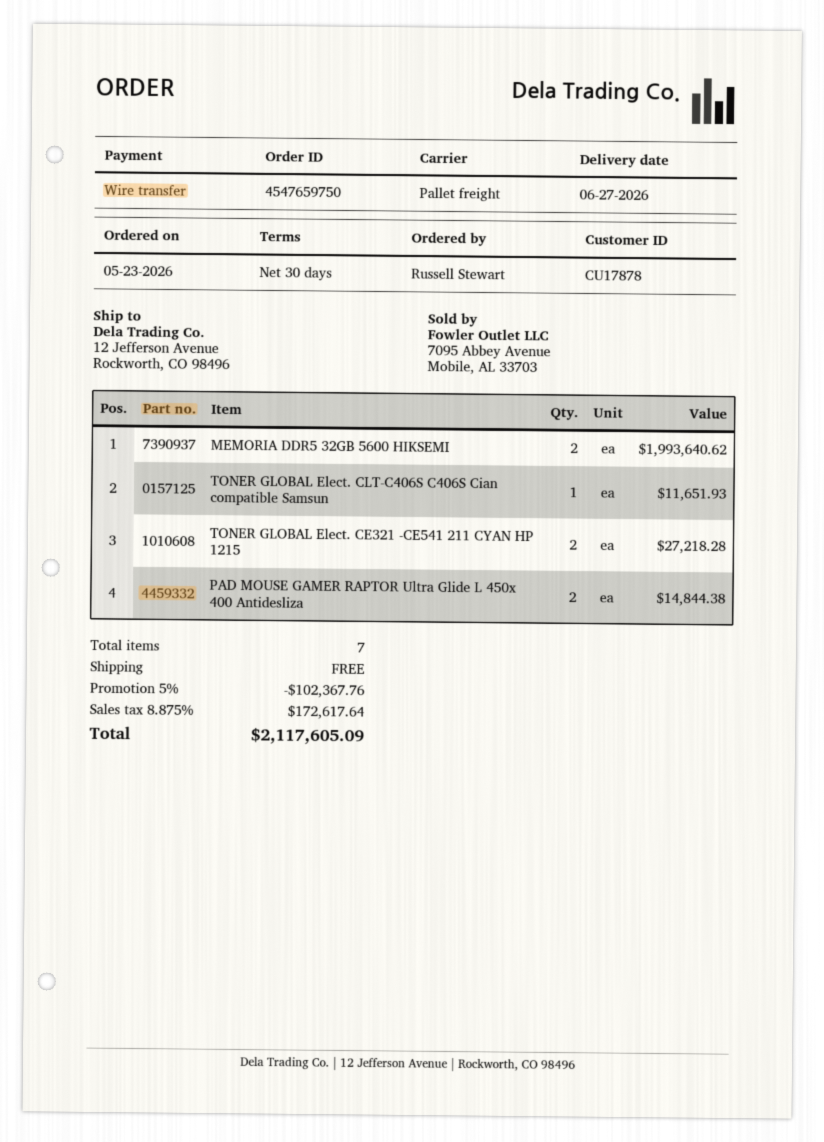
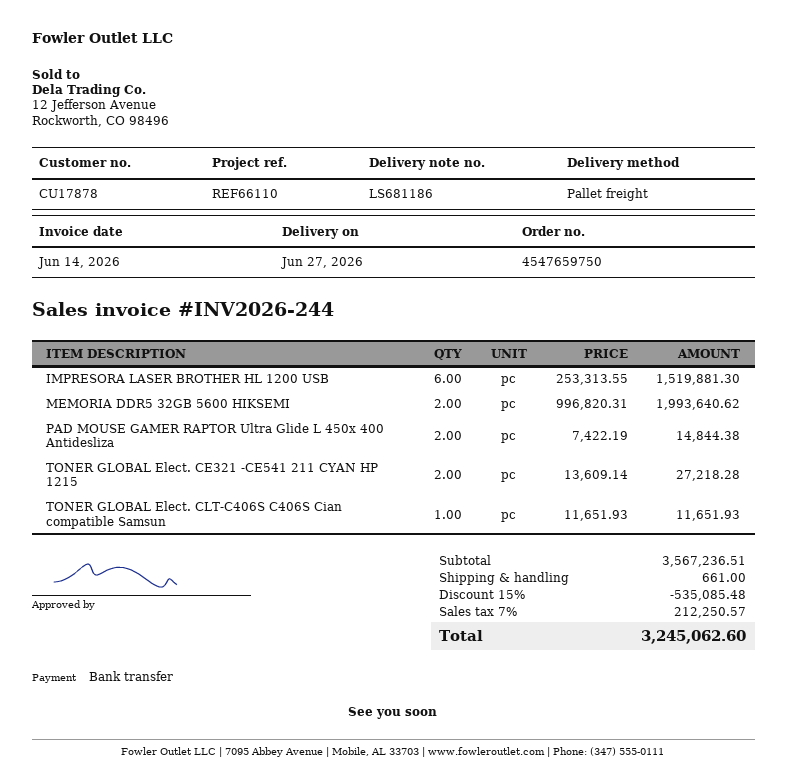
IMPRESORA LASER BROTHER HL 1200 USB: none -> 6 for 1519881.30
discount: 5% = 102367.76 -> 15% = 535085.48
shipping: 0.00 -> 661.00
tax: 8.875% = 172617.64 -> 7% = 212250.57
total: 2117605.09 -> 3245062.60

